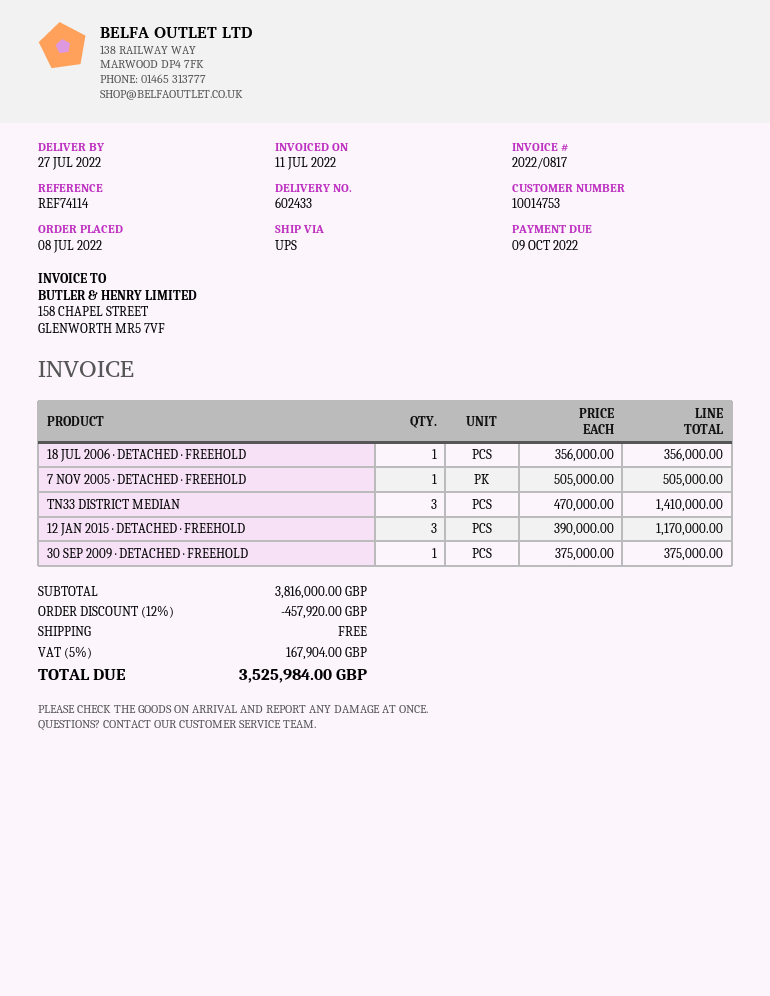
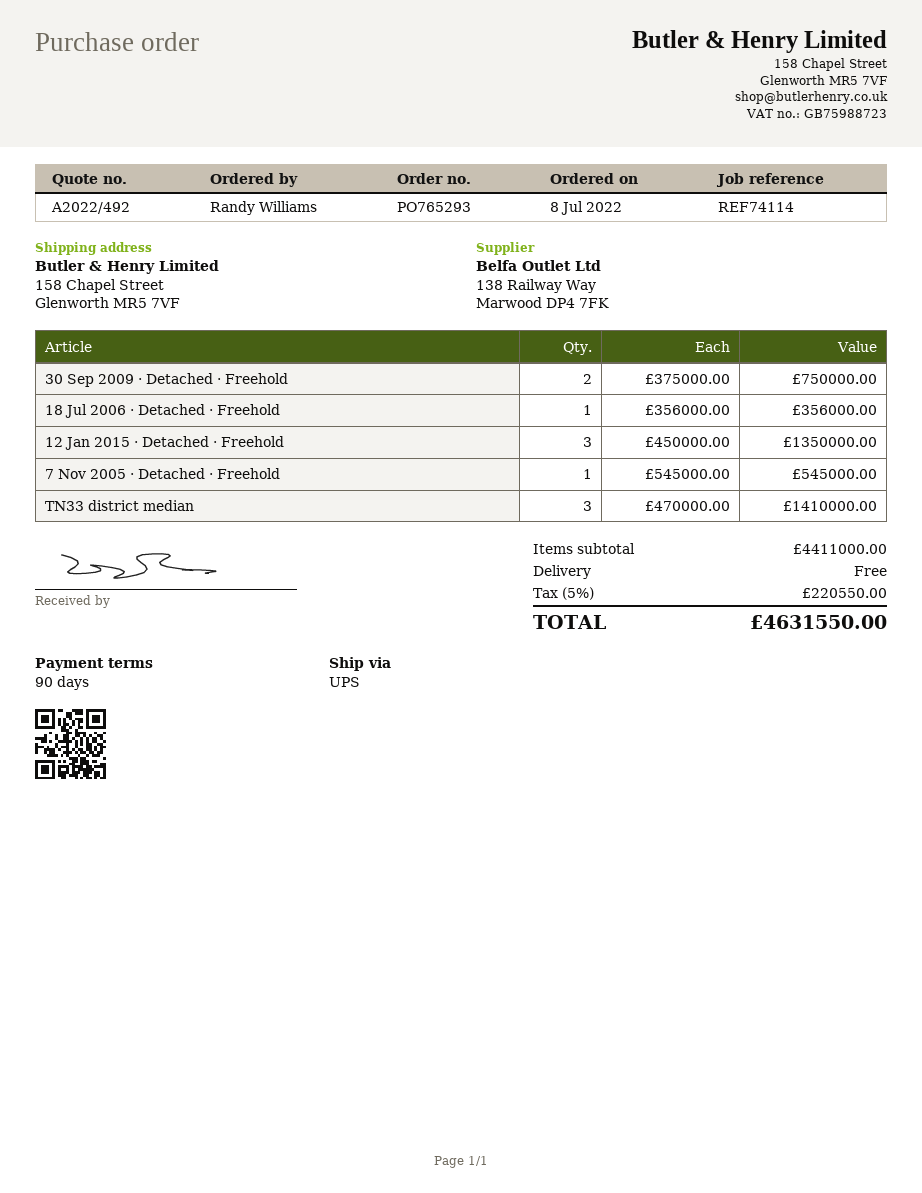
7 NOV 2005 · DETACHED · FREEHOLD: 1 x 505000.00 = 505000.00 -> 1 x 545000.00 = 545000.00
12 JAN 2015 · DETACHED · FREEHOLD: 3 x 390000.00 = 1170000.00 -> 3 x 450000.00 = 1350000.00
30 SEP 2009 · DETACHED · FREEHOLD: 1 x 375000.00 = 375000.00 -> 2 x 375000.00 = 750000.00
subtotal: 3816000.00 -> 4411000.00
discount: 12% = 457920.00 -> none
tax: 5% = 167904.00 -> 5% = 220550.00
total: 3525984.00 -> 4631550.00

